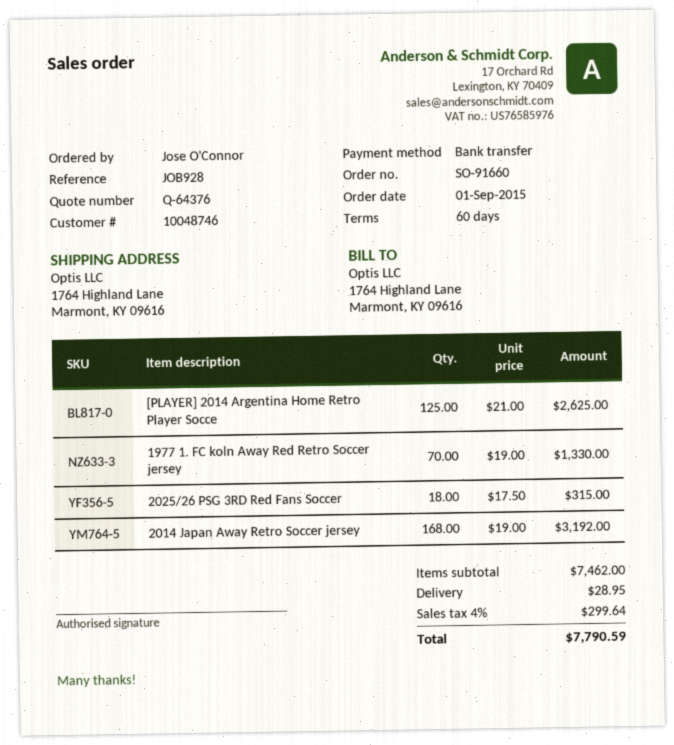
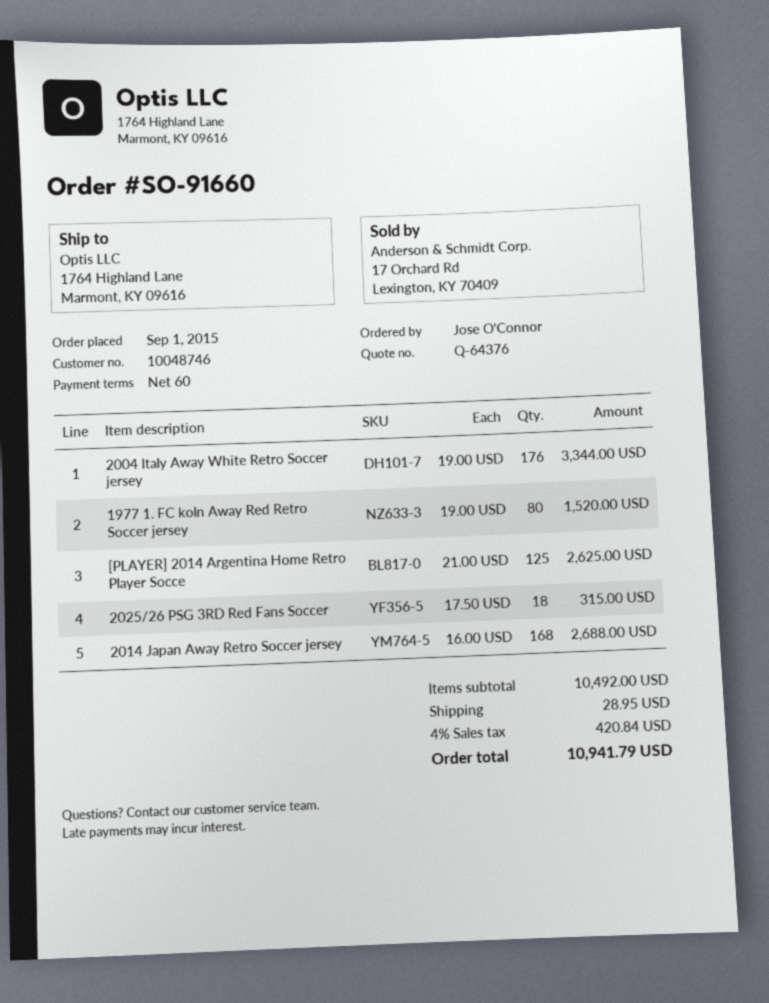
1977 1. FC koln Away Red Retro Soccer jersey: 70 x 19.00 = 1330.00 -> 80 x 19.00 = 1520.00
2014 Japan Away Retro Soccer jersey: 168 x 19.00 = 3192.00 -> 168 x 16.00 = 2688.00
2004 Italy Away White Retro Soccer jersey: none -> 176 x 19.00 = 3344.00
subtotal: 7462.00 -> 10492.00
tax: 4% = 299.64 -> 4% = 420.84
total: 7790.59 -> 10941.79

